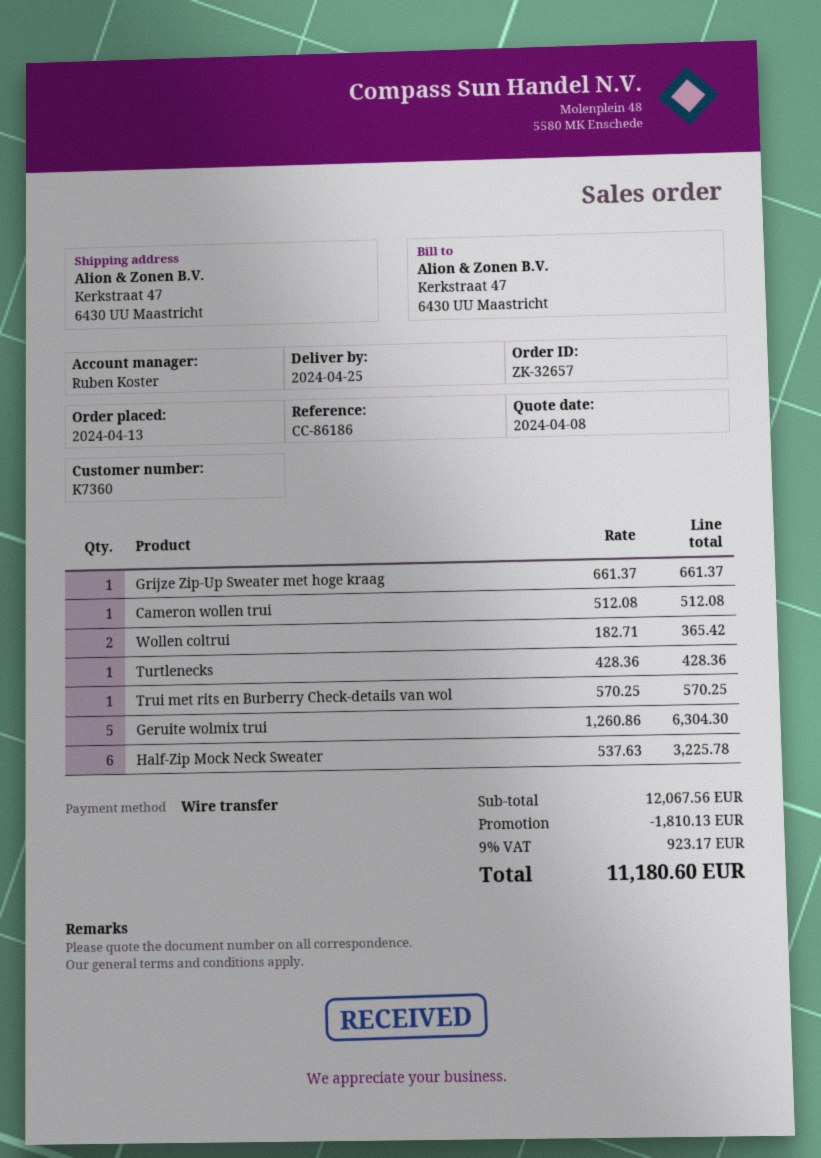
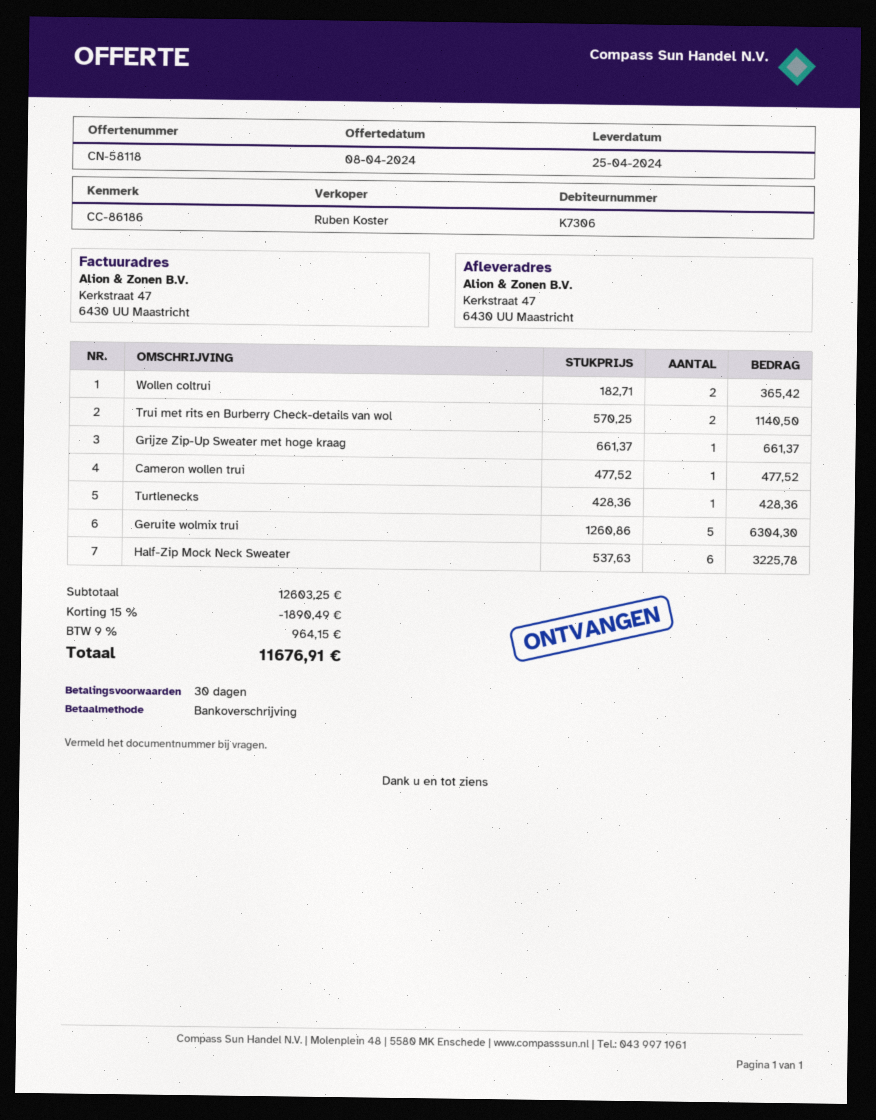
customer number: K7360 -> K7306
Cameron wollen trui: 1 x 512.08 = 512.08 -> 1 x 477.52 = 477.52
Trui met rits en Burberry Check-details van wol: 1 x 570.25 = 570.25 -> 2 x 570.25 = 1140.50
subtotal: 12067.56 -> 12603.25
discount: 1810.13 -> 1890.49
tax: 9% = 923.17 -> 9% = 964.15
total: 11180.60 -> 11676.91

